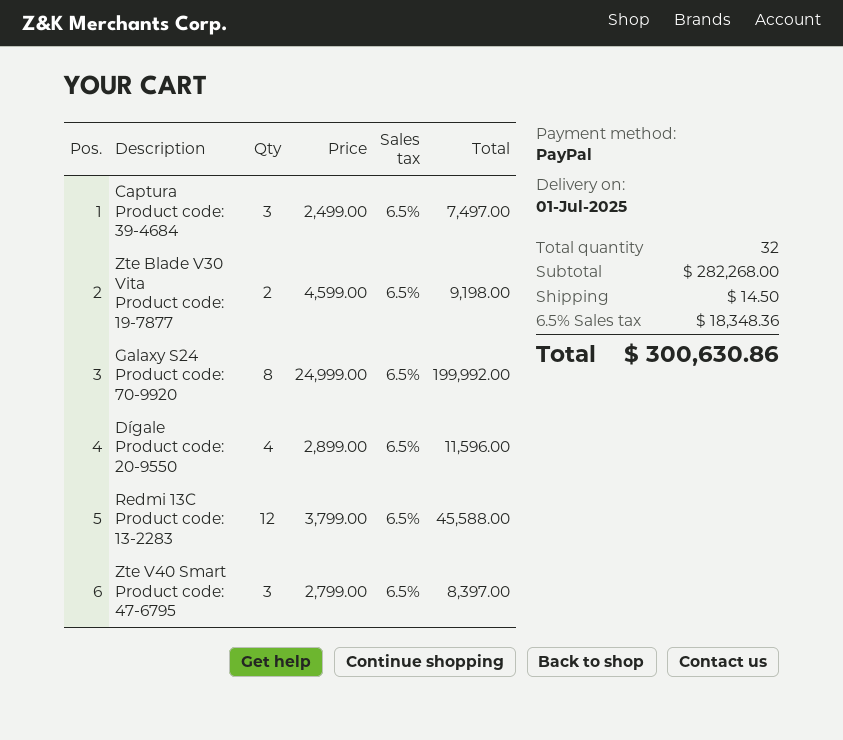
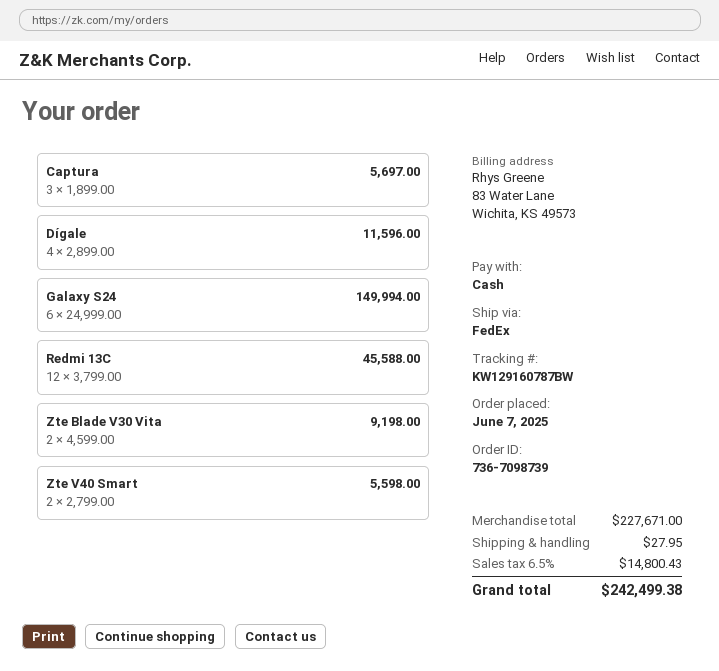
payment method: PayPal -> cash
Captura: 3 x 2499.00 = 7497.00 -> 3 x 1899.00 = 5697.00
Galaxy S24: 8 x 24999.00 = 199992.00 -> 6 x 24999.00 = 149994.00
Zte V40 Smart: 3 x 2799.00 = 8397.00 -> 2 x 2799.00 = 5598.00
subtotal: 282268.00 -> 227671.00
shipping: 14.50 -> 27.95
tax: 6.5% = 18348.36 -> 6.5% = 14800.43
total: 300630.86 -> 242499.38

